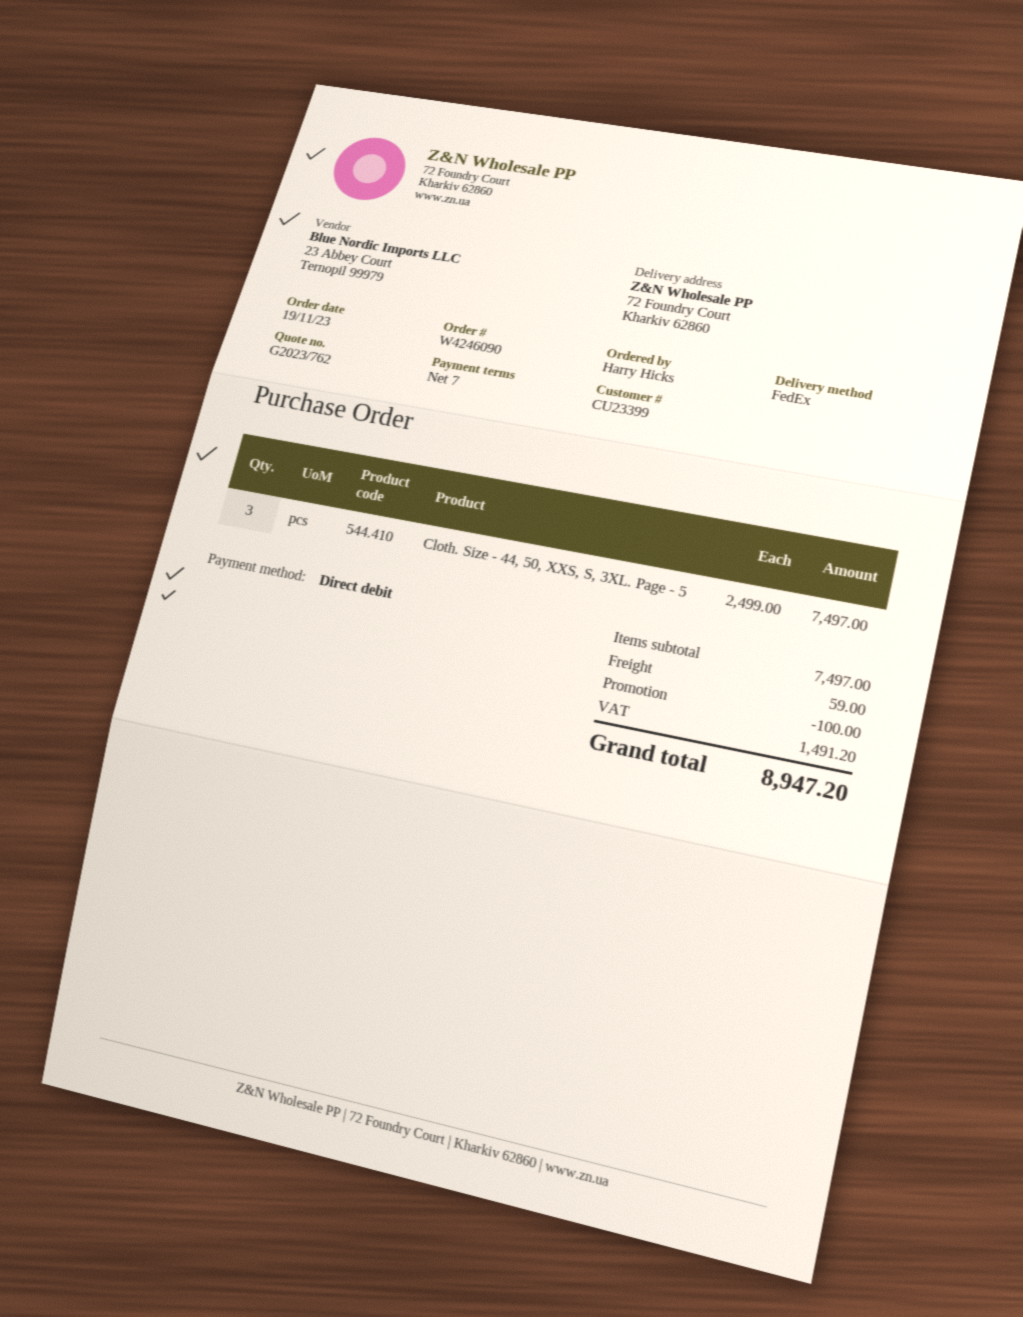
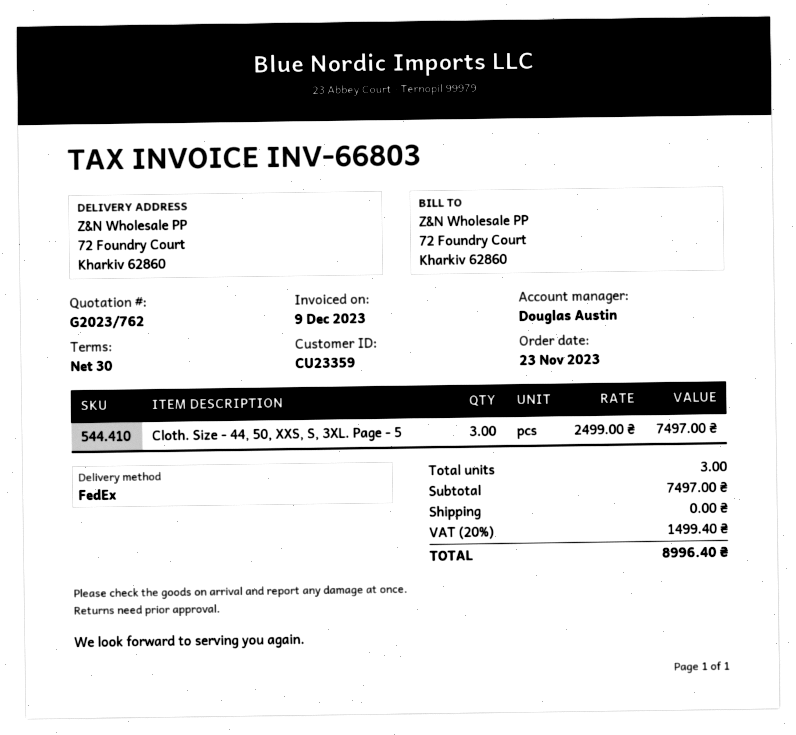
order date: 2023-11-19 -> 2023-11-23
payment terms: 7 days -> 30 days
customer number: CU23399 -> CU23359
discount: 100.00 -> none
shipping: 59.00 -> 0.00
tax: 1491.20 -> 1499.40
total: 8947.20 -> 8996.40

